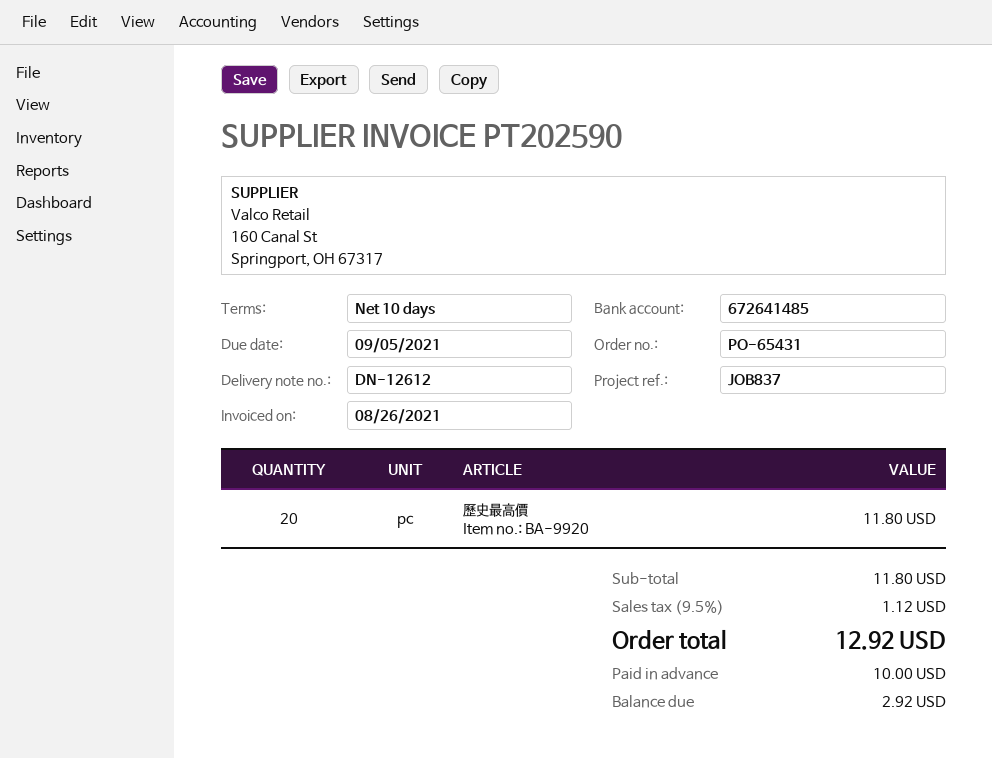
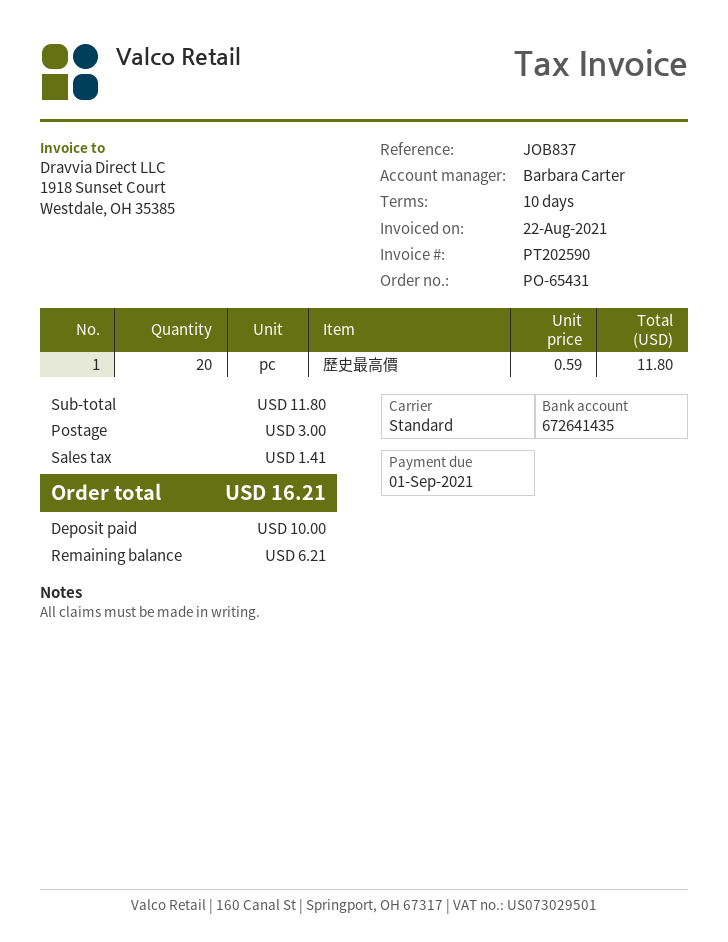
invoice date: 2021-08-26 -> 2021-08-22
due date: 2021-09-05 -> 2021-09-01
bank account: 672641485 -> 672641435
shipping: none -> 3.00
tax: 1.12 -> 1.41
total: 12.92 -> 16.21
balance: 2.92 -> 6.21

